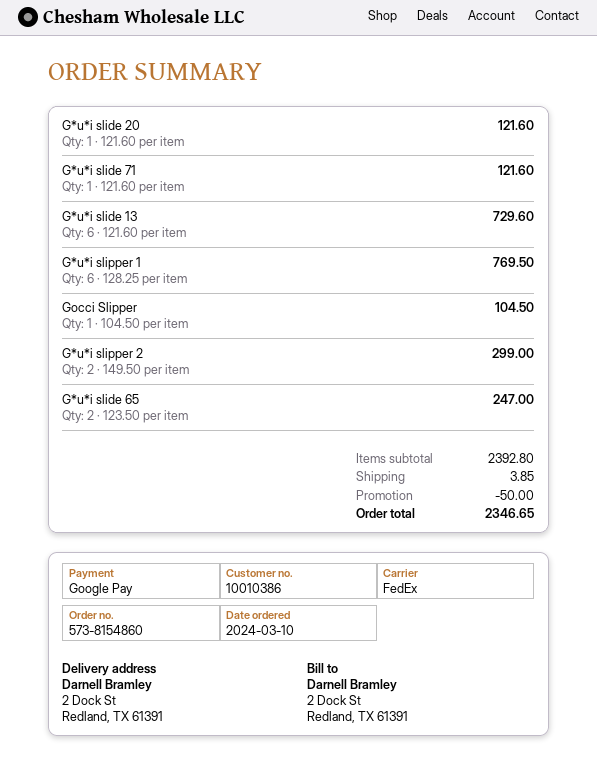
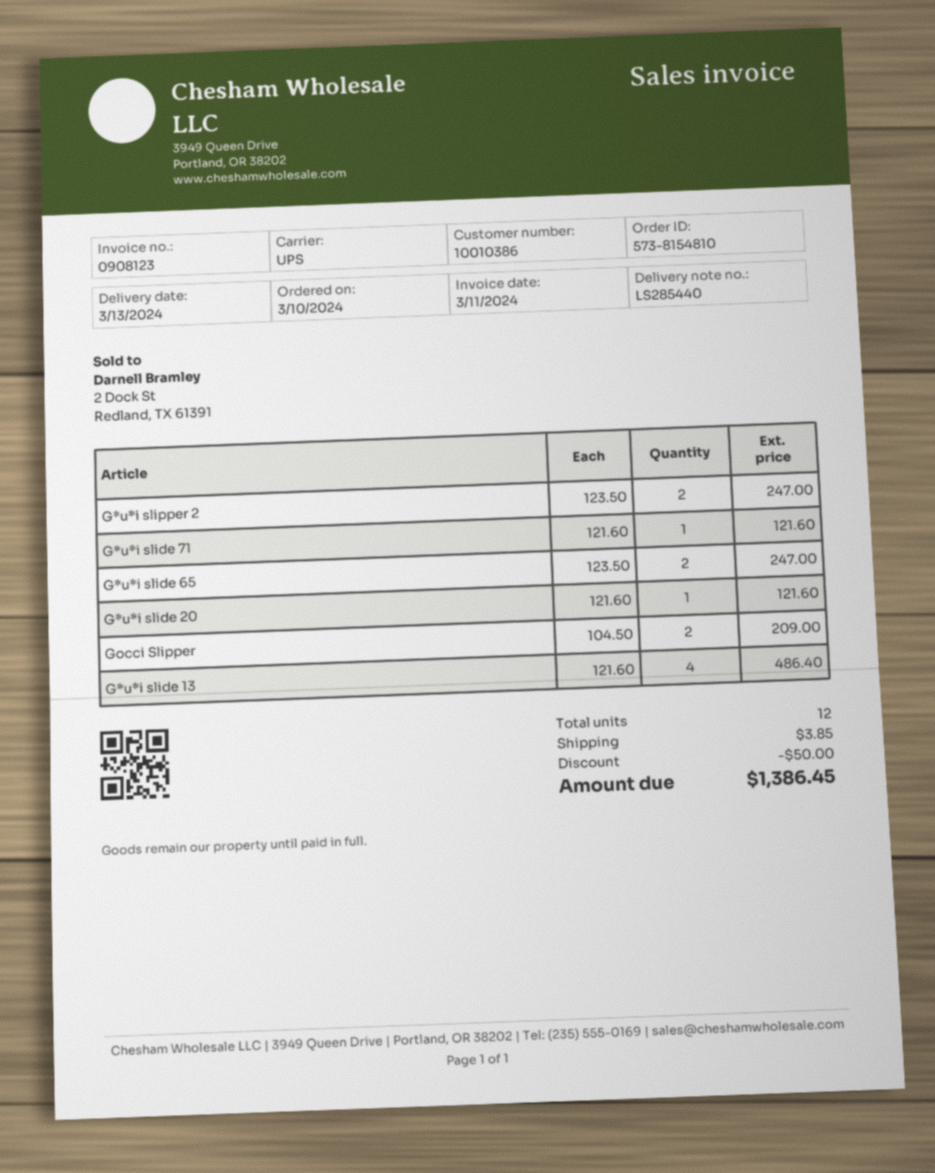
order number: 573-8154860 -> 573-8154810
shipping method: FedEx -> UPS
G*u*i slide 13: 6 x 121.60 = 729.60 -> 4 x 121.60 = 486.40
G*u*i slipper 1: 6 x 128.25 = 769.50 -> none
Gocci Slipper: 1 x 104.50 = 104.50 -> 2 x 104.50 = 209.00
G*u*i slipper 2: 2 x 149.50 = 299.00 -> 2 x 123.50 = 247.00
total: 2346.65 -> 1386.45

